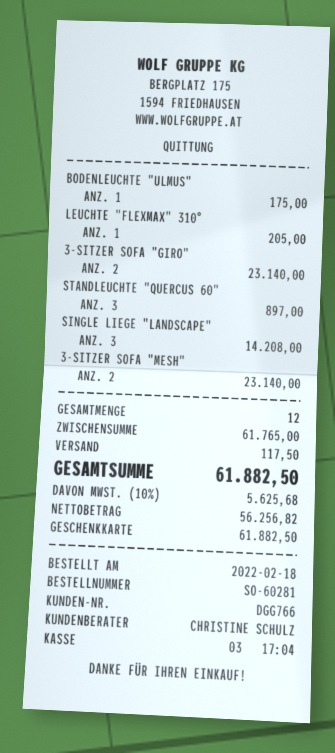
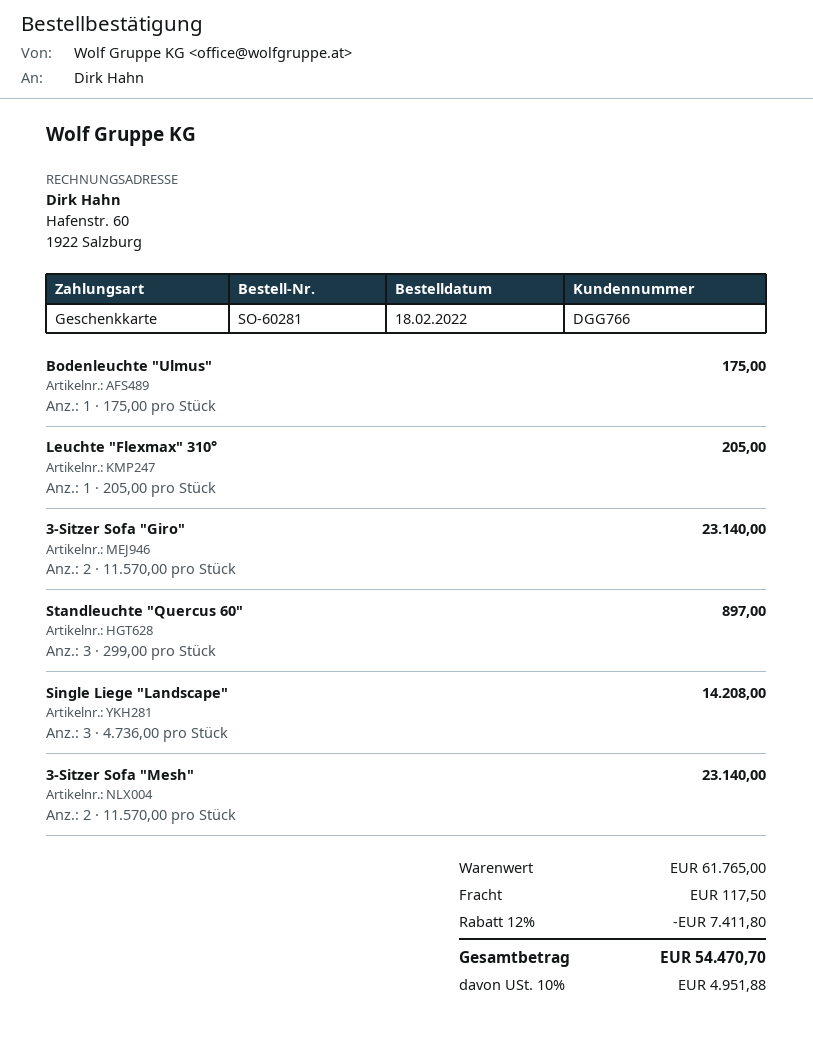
discount: none -> 12% = 7411.80
tax: 10% = 5625.68 -> 10% = 4951.88
total: 61882.50 -> 54470.70

